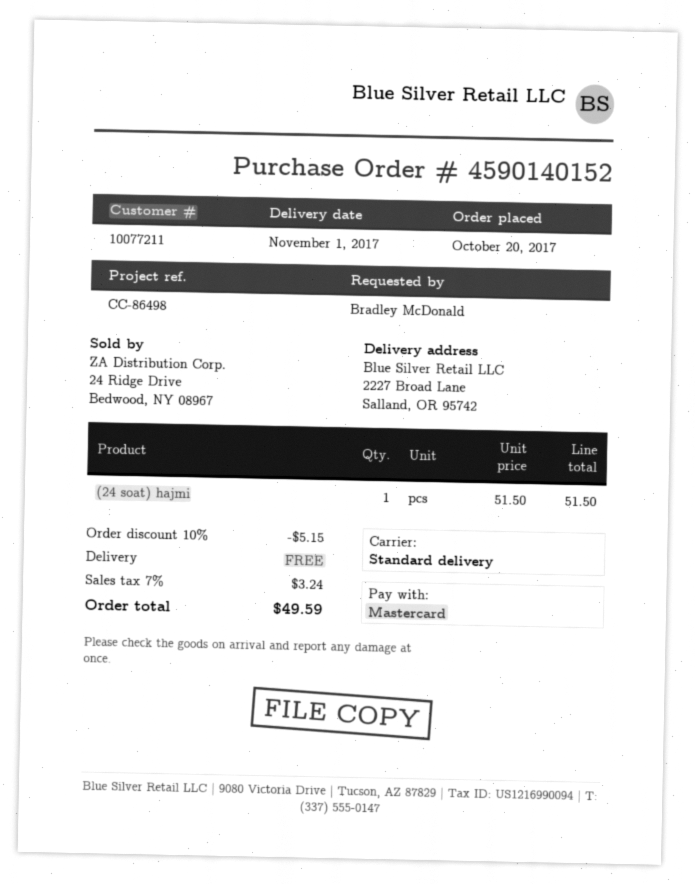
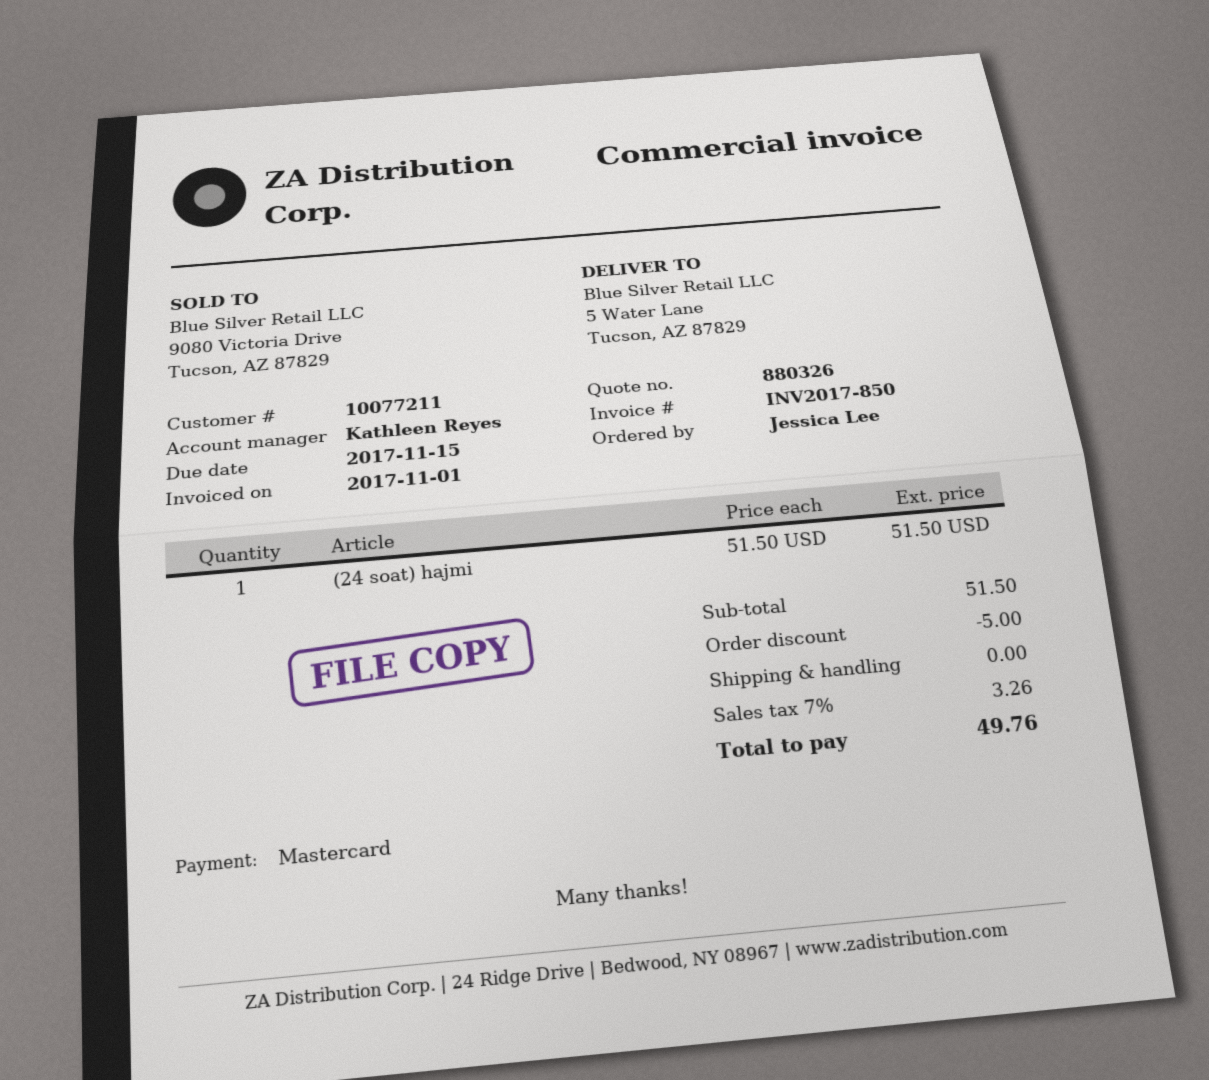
ordered by: Bradley McDonald -> Jessica Lee
ship to: 2227 Broad Lane, Salland, OR 95742 -> 5 Water Lane, Tucson, AZ 87829
discount: 5.15 -> 5.00
tax: 7% = 3.24 -> 7% = 3.26
total: 49.59 -> 49.76

